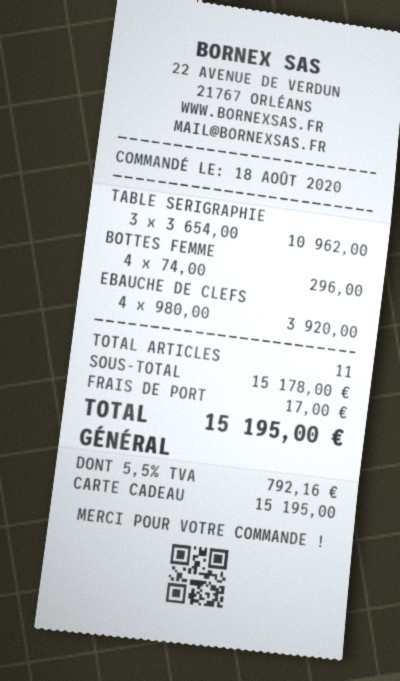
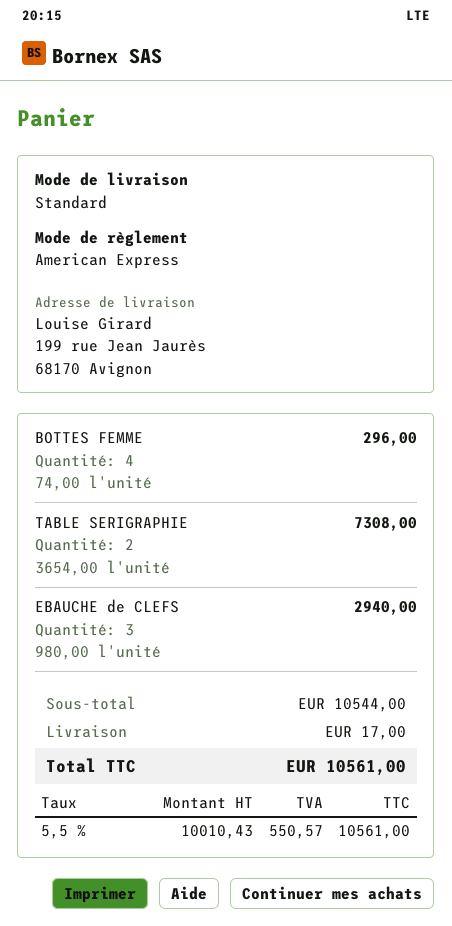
payment method: gift card -> American Express
TABLE SERIGRAPHIE: 3 x 3654.00 = 10962.00 -> 2 x 3654.00 = 7308.00
EBAUCHE DE CLEFS: 4 x 980.00 = 3920.00 -> 3 x 980.00 = 2940.00
subtotal: 15178.00 -> 10544.00
tax: 5.5% = 792.16 -> 5.5% = 550.57
total: 15195.00 -> 10561.00

